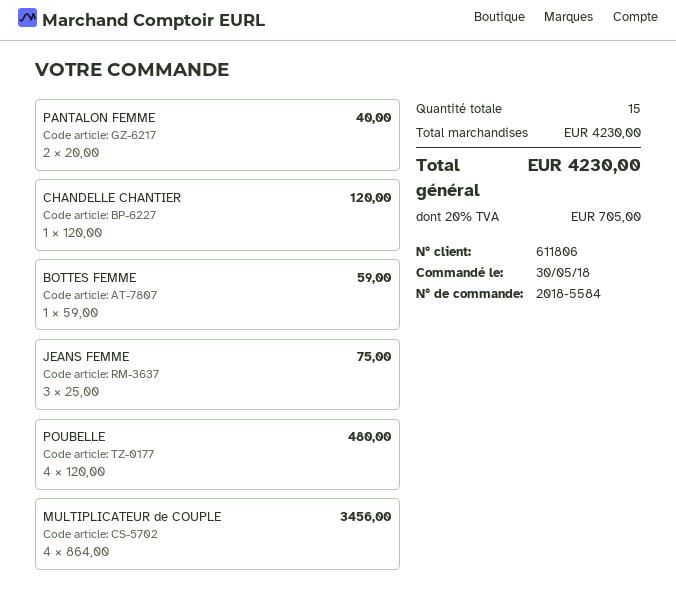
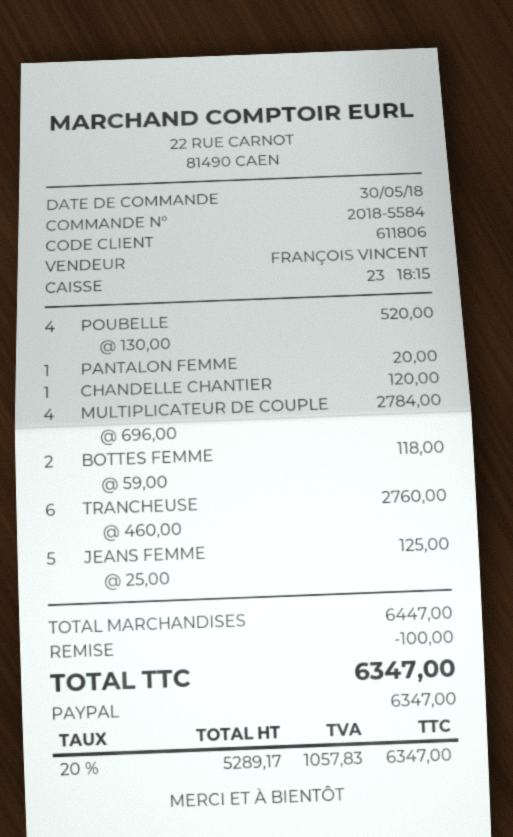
PANTALON FEMME: 2 x 20.00 = 40.00 -> 1 x 20.00 = 20.00
BOTTES FEMME: 1 x 59.00 = 59.00 -> 2 x 59.00 = 118.00
JEANS FEMME: 3 x 25.00 = 75.00 -> 5 x 25.00 = 125.00
POUBELLE: 4 x 120.00 = 480.00 -> 4 x 130.00 = 520.00
MULTIPLICATEUR de COUPLE: 4 x 864.00 = 3456.00 -> 4 x 696.00 = 2784.00
TRANCHEUSE: none -> 6 x 460.00 = 2760.00
subtotal: 4230.00 -> 6447.00
discount: none -> 100.00
tax: 20% = 705.00 -> 20% = 1057.83
total: 4230.00 -> 6347.00

